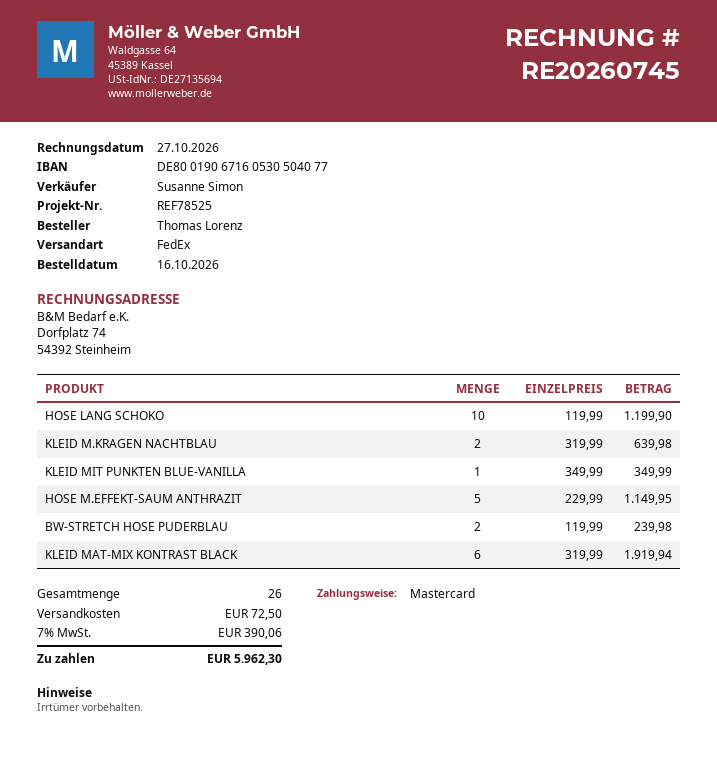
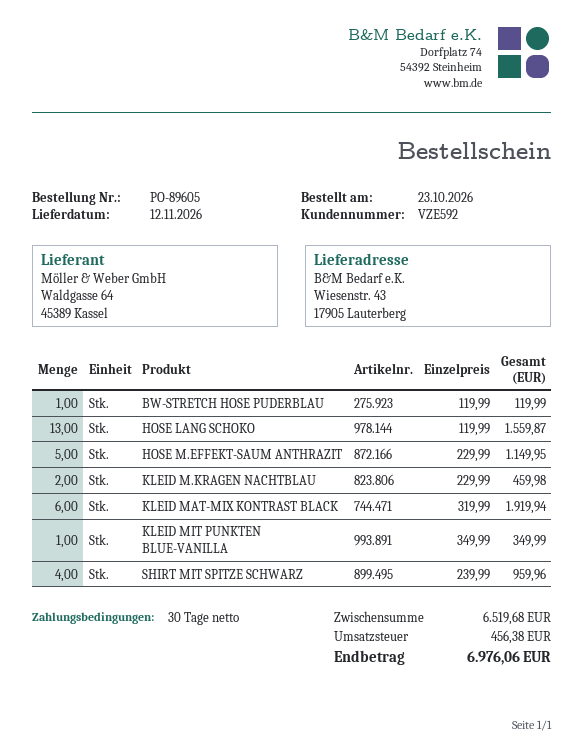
order date: 2026-10-16 -> 2026-10-23
HOSE LANG SCHOKO: 10 x 119.99 = 1199.90 -> 13 x 119.99 = 1559.87
KLEID M.KRAGEN NACHTBLAU: 2 x 319.99 = 639.98 -> 2 x 229.99 = 459.98
BW-STRETCH HOSE PUDERBLAU: 2 x 119.99 = 239.98 -> 1 x 119.99 = 119.99
SHIRT MIT SPITZE SCHWARZ: none -> 4 x 239.99 = 959.96
shipping: 72.50 -> none
tax: 390.06 -> 456.38
total: 5962.30 -> 6976.06

